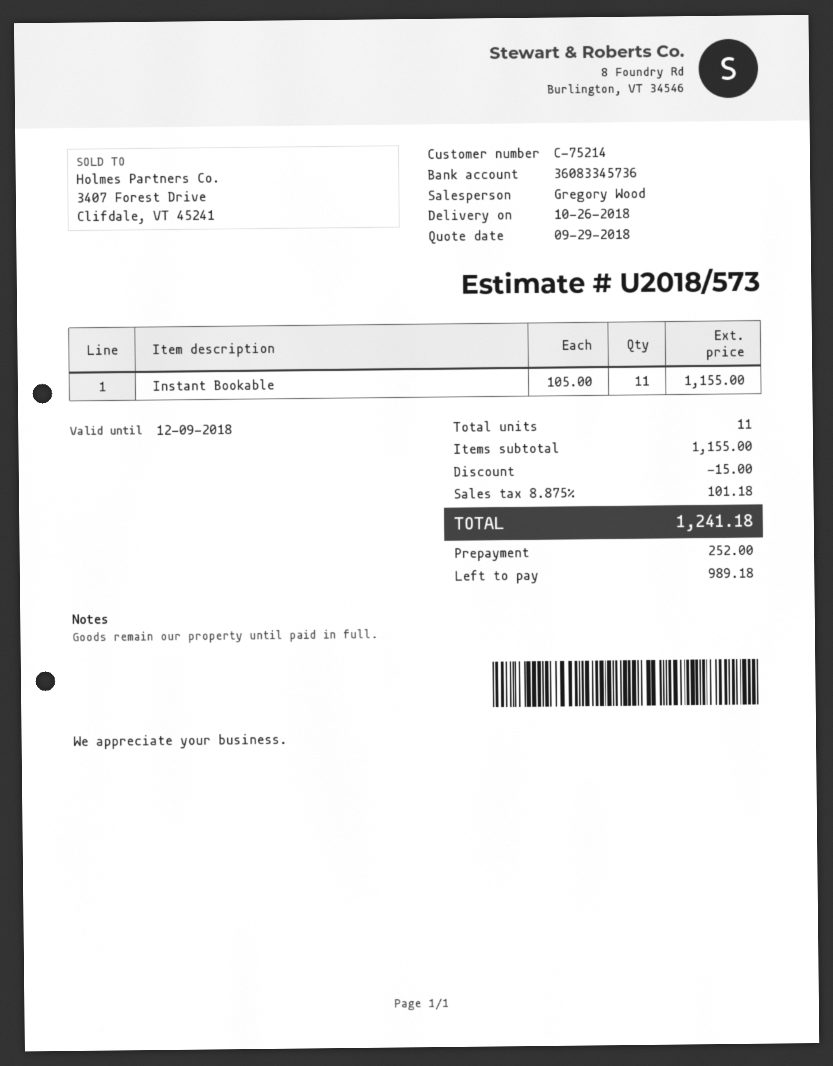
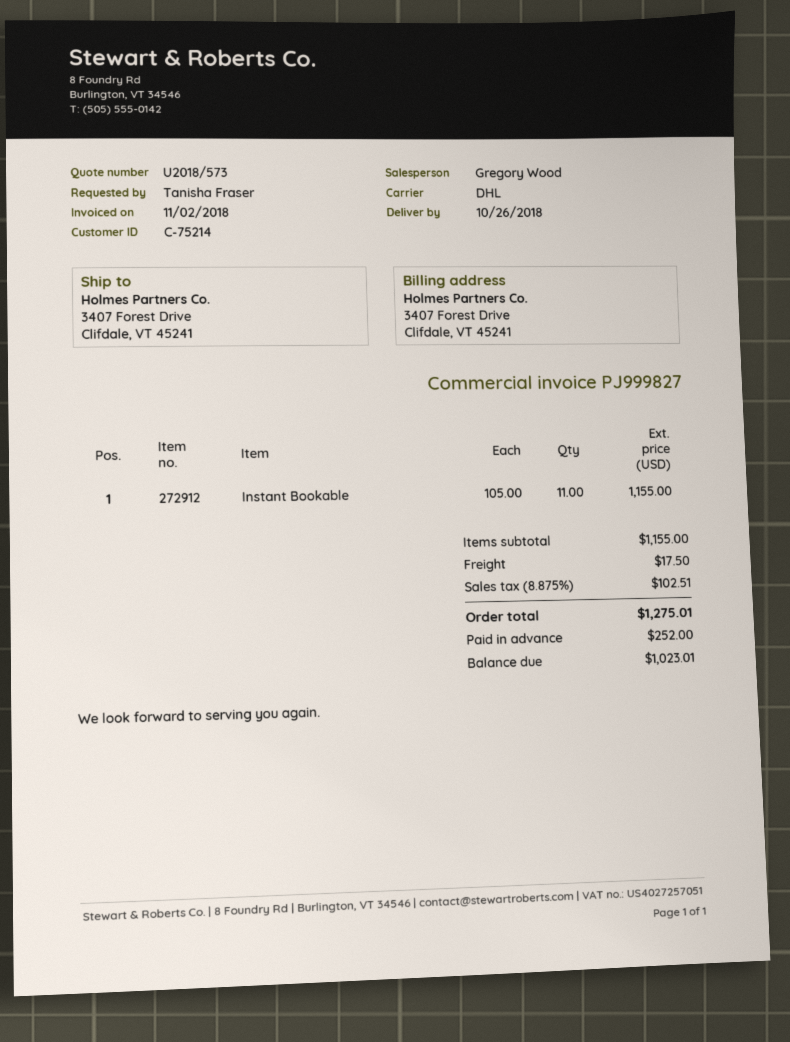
discount: 15.00 -> none
shipping: none -> 17.50
tax: 8.875% = 101.18 -> 8.875% = 102.51
total: 1241.18 -> 1275.01
balance: 989.18 -> 1023.01

